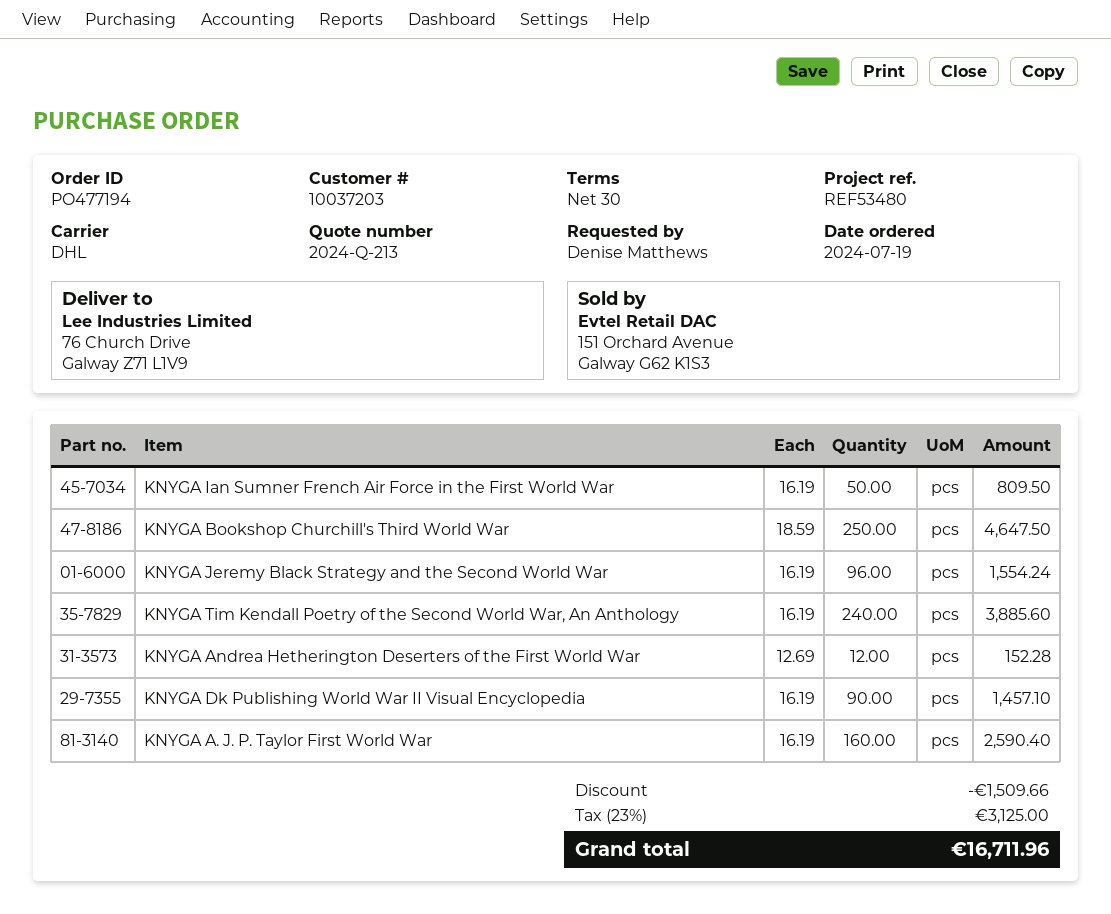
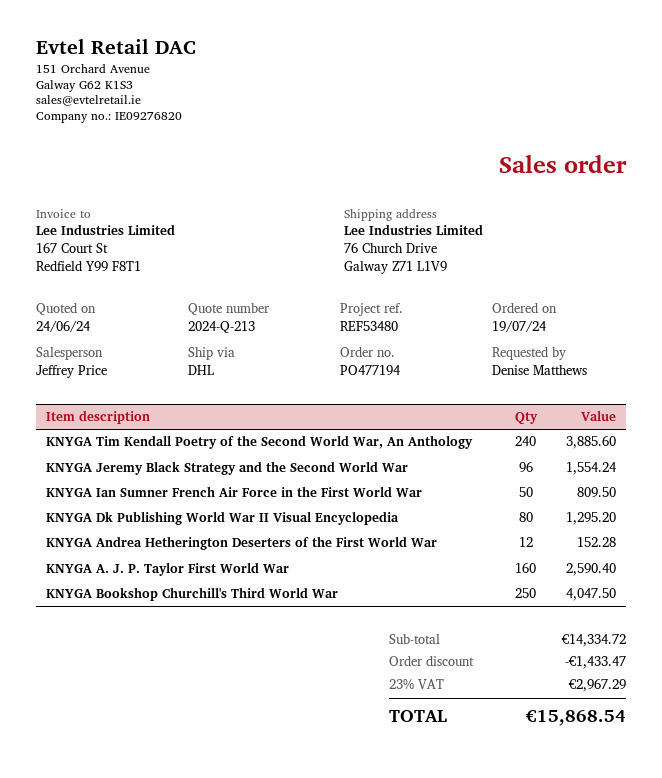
KNYGA Bookshop Churchill's Third World War: 250 for 4647.50 -> 250 for 4047.50
KNYGA Dk Publishing World War II Visual Encyclopedia: 90 for 1457.10 -> 80 for 1295.20
discount: 1509.66 -> 1433.47
tax: 23% = 3125.00 -> 23% = 2967.29
total: 16711.96 -> 15868.54

